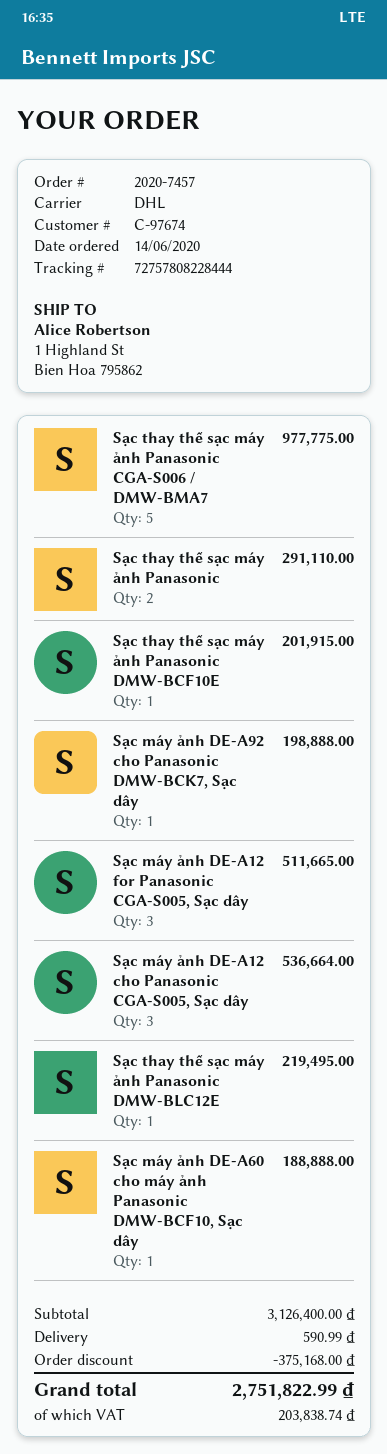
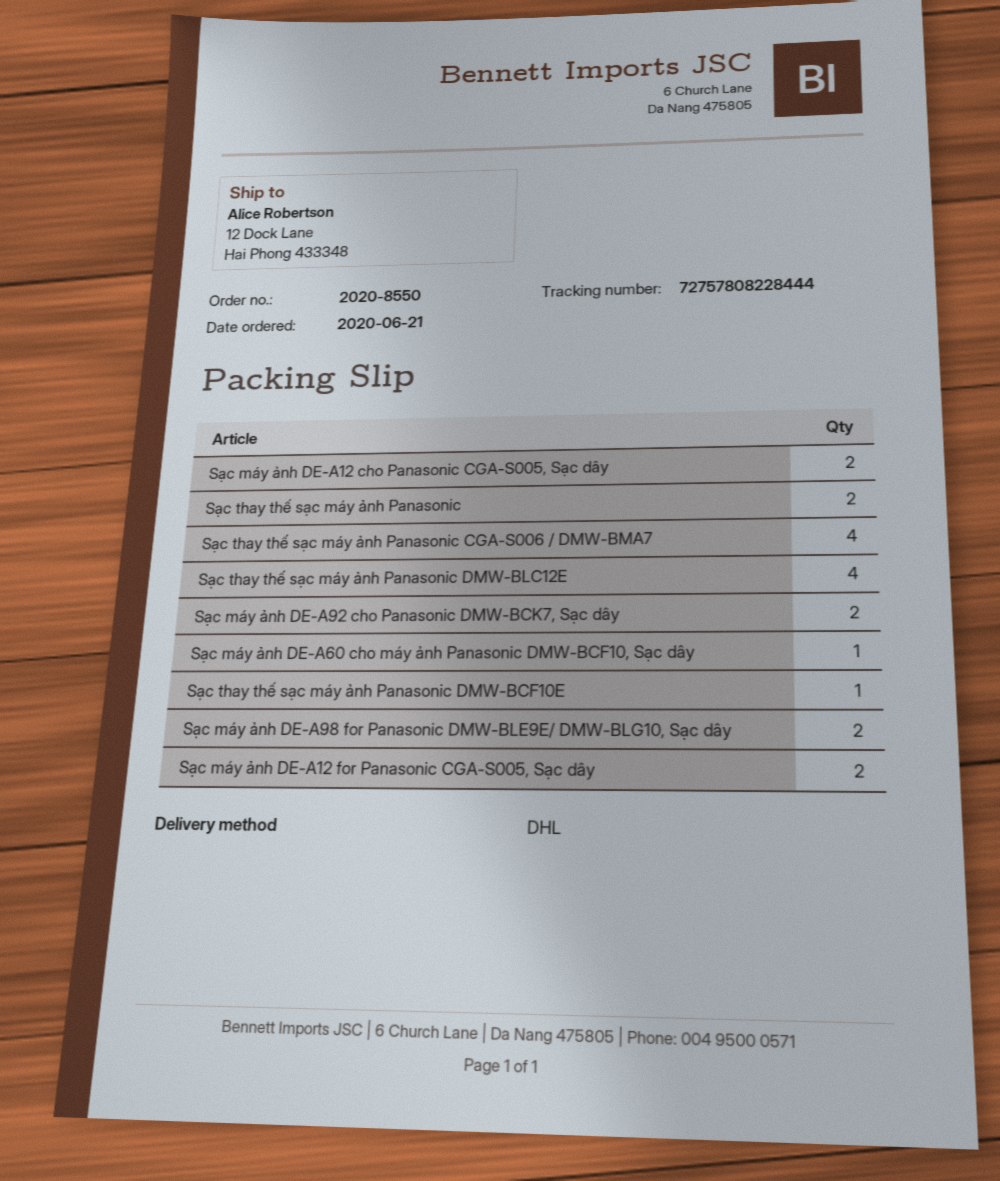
order number: 2020-7457 -> 2020-8550
order date: 2020-06-14 -> 2020-06-21
ship to: 1 Highland St, Bien Hoa 795862 -> 12 Dock Lane, Hai Phong 433348
Sạc thay thế sạc máy ảnh Panasonic CGA-S006 / DMW-BMA7: 5 -> 4
Sạc máy ảnh DE-A92 cho Panasonic DMW-BCK7, Sạc dây: 1 -> 2
Sạc máy ảnh DE-A12 for Panasonic CGA-S005, Sạc dây: 3 -> 2
Sạc máy ảnh DE-A12 cho Panasonic CGA-S005, Sạc dây: 3 -> 2
Sạc thay thế sạc máy ảnh Panasonic DMW-BLC12E: 1 -> 4
Sạc máy ảnh DE-A98 for Panasonic DMW-BLE9E/ DMW-BLG10, Sạc dây: none -> 2

